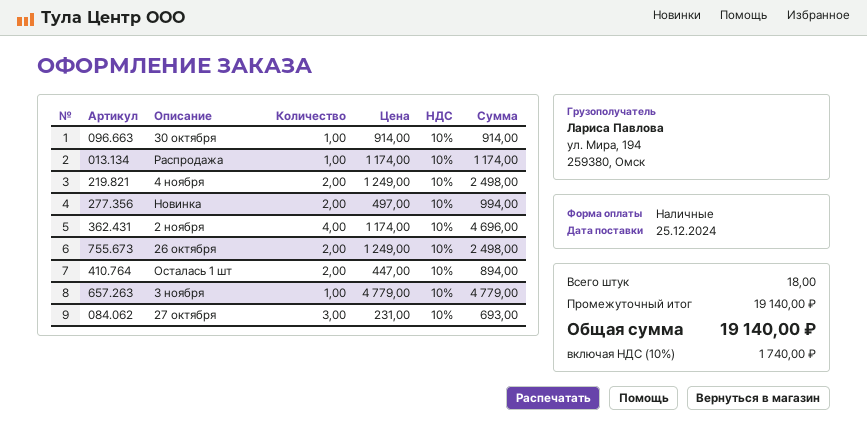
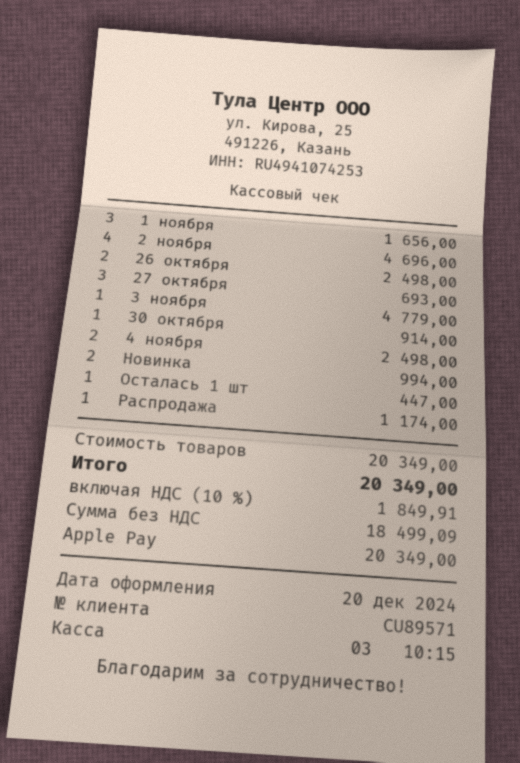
payment method: cash -> Apple Pay
Осталась 1 шт: 2 for 894.00 -> 1 for 447.00
1 ноября: none -> 3 for 1656.00
subtotal: 19140.00 -> 20349.00
tax: 10% = 1740.00 -> 10% = 1849.91
total: 19140.00 -> 20349.00

